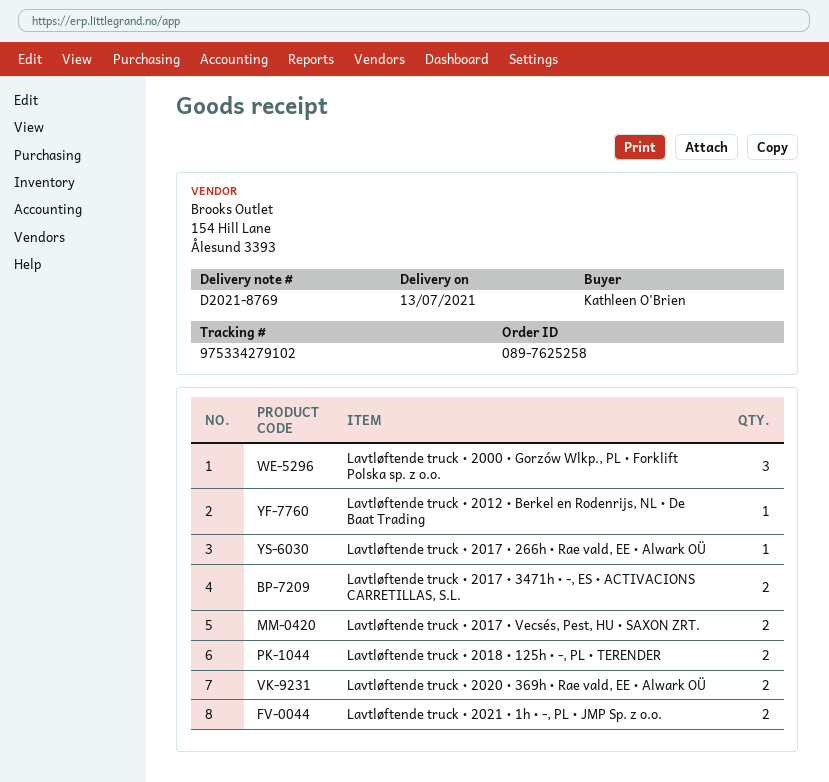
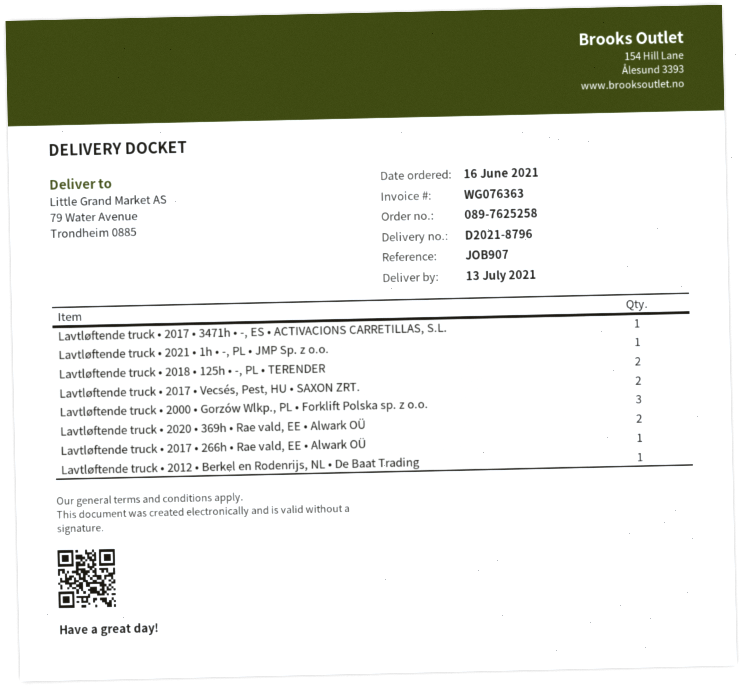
delivery note number: D2021-8769 -> D2021-8796
Lavtløftende truck • 2017 • 3471h • -, ES • ACTIVACIONS CARRETILLAS, S.L.: 2 -> 1
Lavtløftende truck • 2021 • 1h • -, PL • JMP Sp. z o.o.: 2 -> 1

